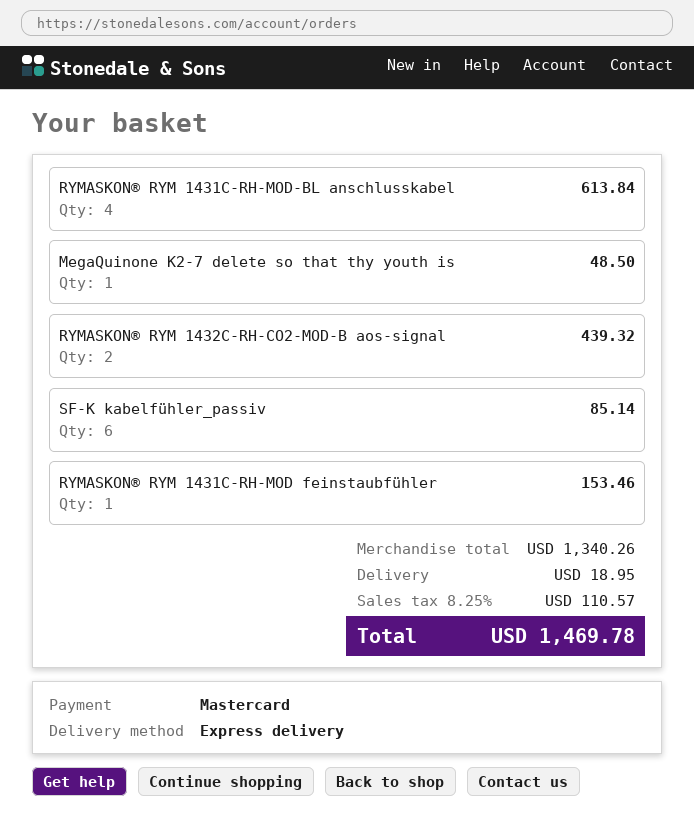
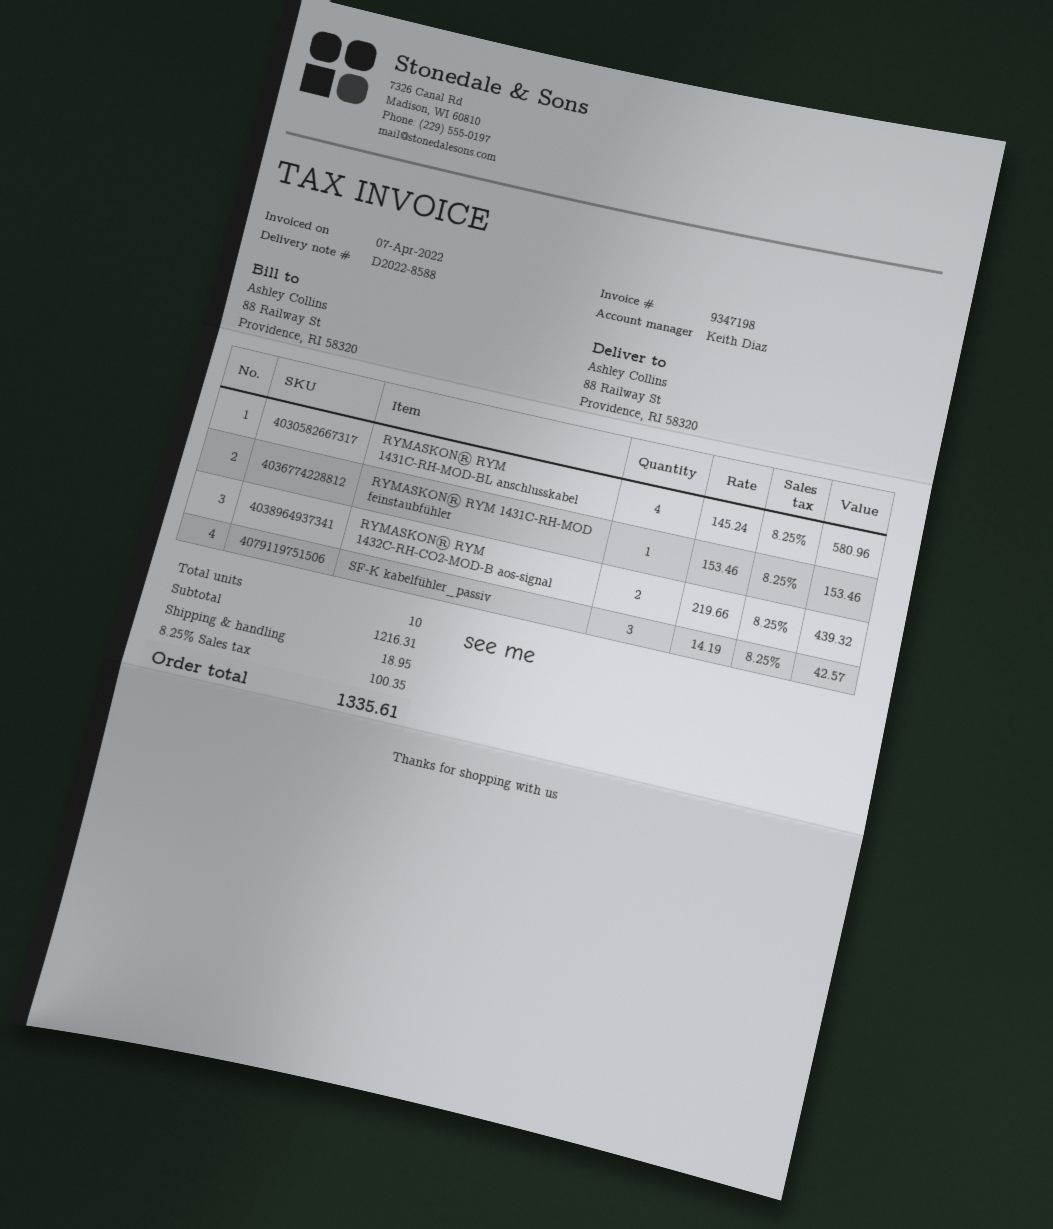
RYMASKON® RYM 1431C-RH-MOD-BL anschlusskabel: 4 for 613.84 -> 4 for 580.96
MegaQuinone K2-7 delete so that thy youth is: 1 for 48.50 -> none
SF-K kabelfühler_passiv: 6 for 85.14 -> 3 for 42.57
subtotal: 1340.26 -> 1216.31
tax: 8.25% = 110.57 -> 8.25% = 100.35
total: 1469.78 -> 1335.61

